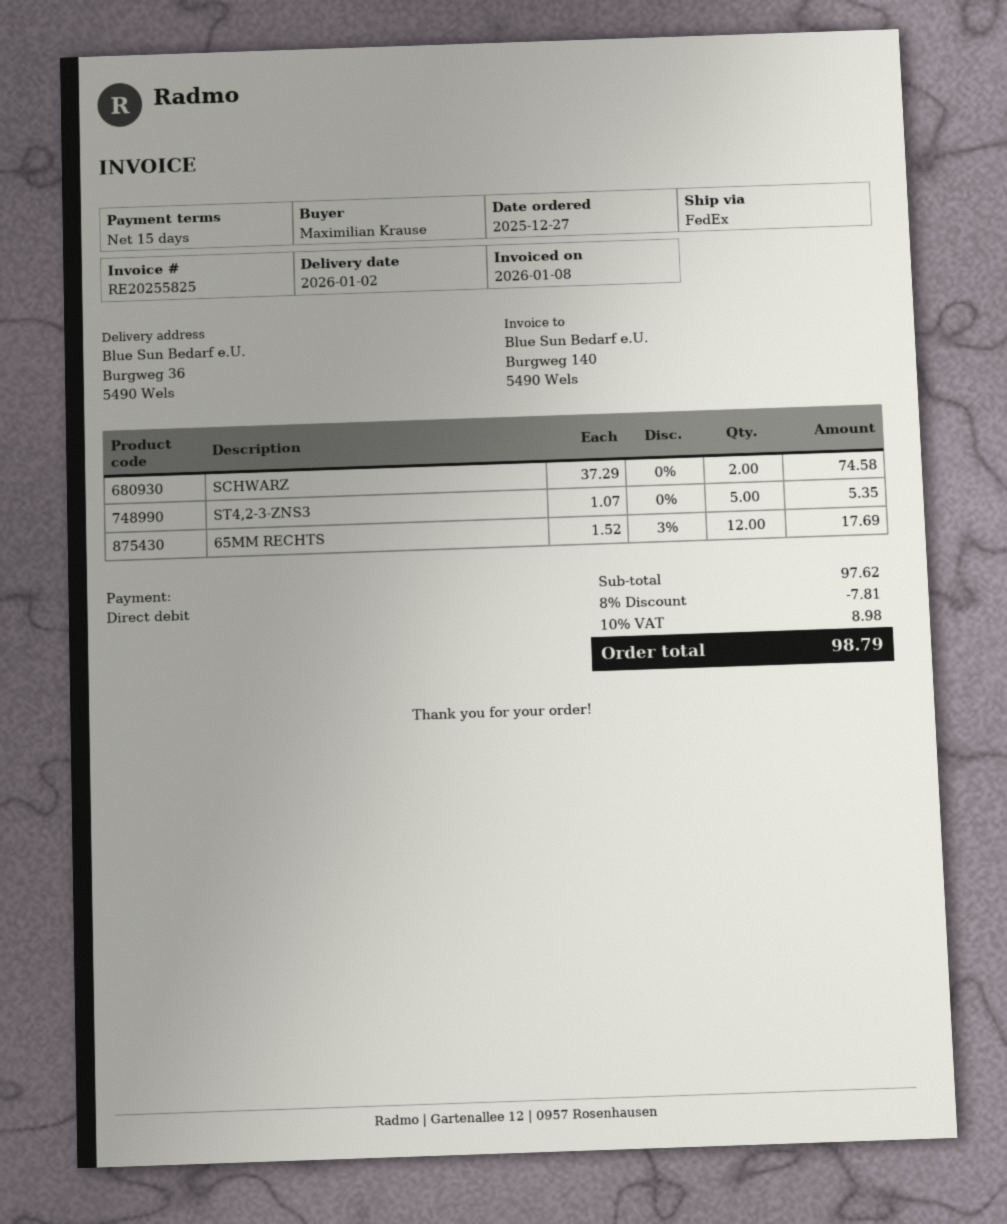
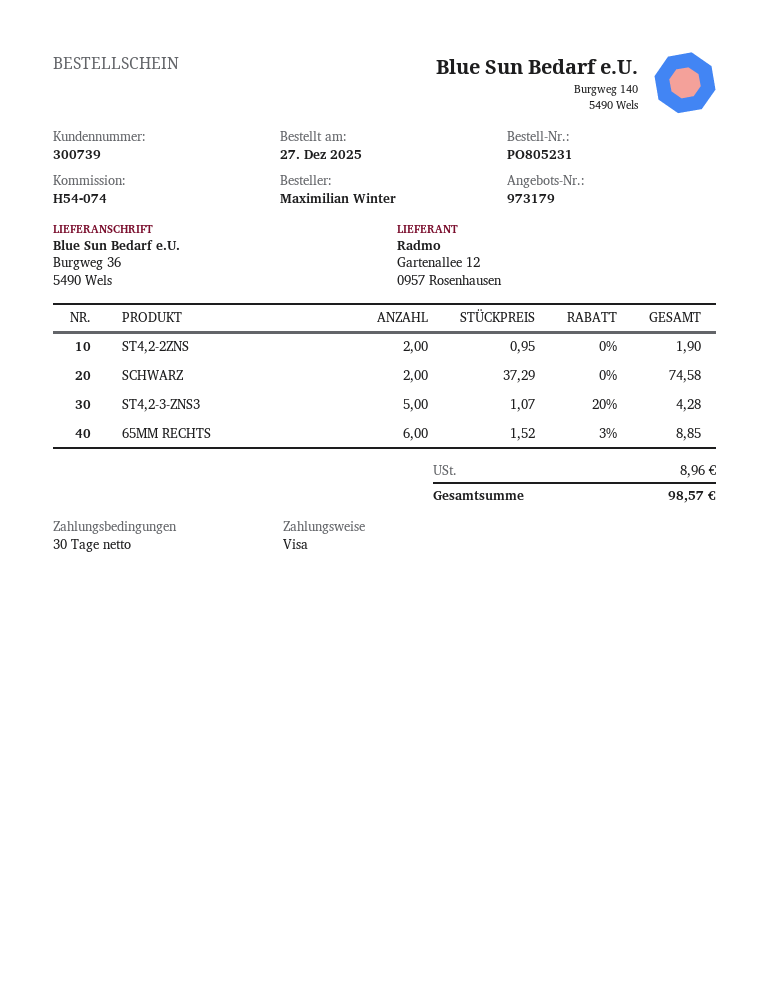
payment terms: 15 days -> 30 days
ordered by: Maximilian Krause -> Maximilian Winter
payment method: direct debit -> Visa
ST4,2-3-ZNS3: 5 x 1.07 = 5.35 -> 5 x 1.07 - 20% = 4.28
65MM RECHTS: 12 x 1.52 - 3% = 17.69 -> 6 x 1.52 - 3% = 8.85
ST4,2-2ZNS: none -> 2 x 0.95 = 1.90
discount: 8% = 7.81 -> none
tax: 8.98 -> 8.96
total: 98.79 -> 98.57

